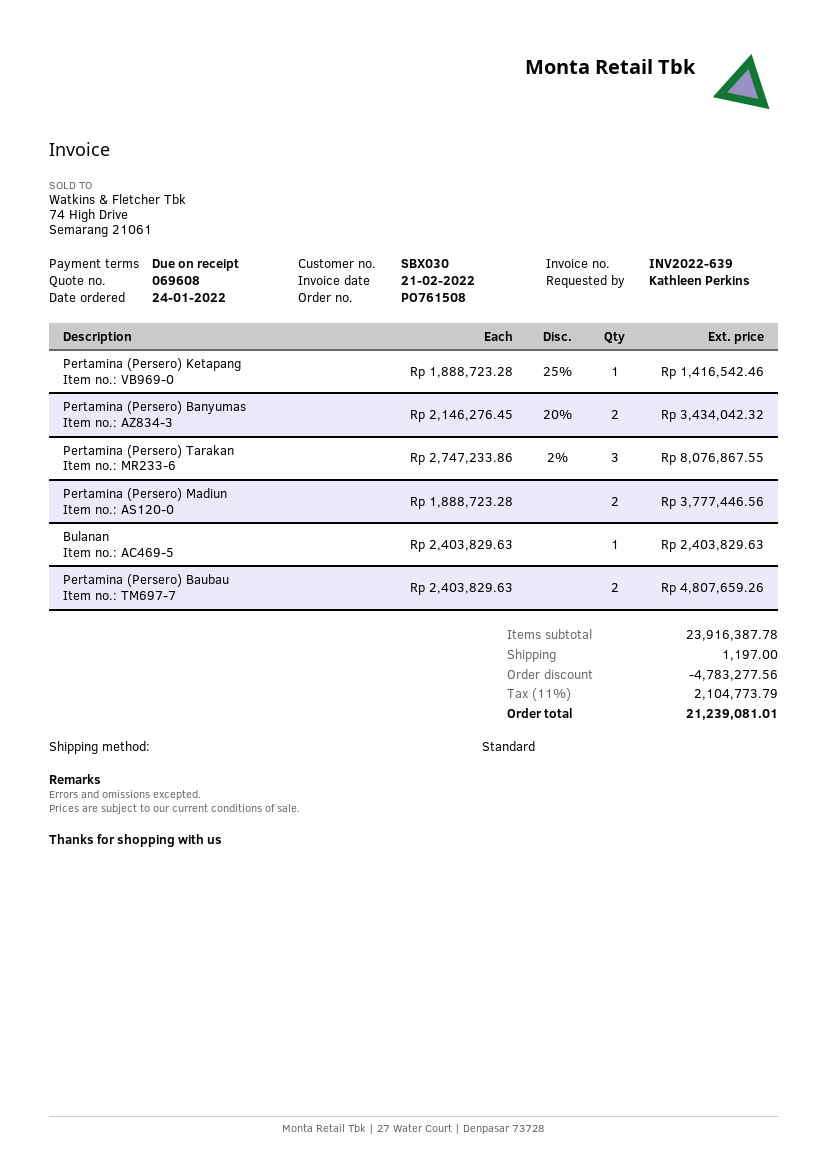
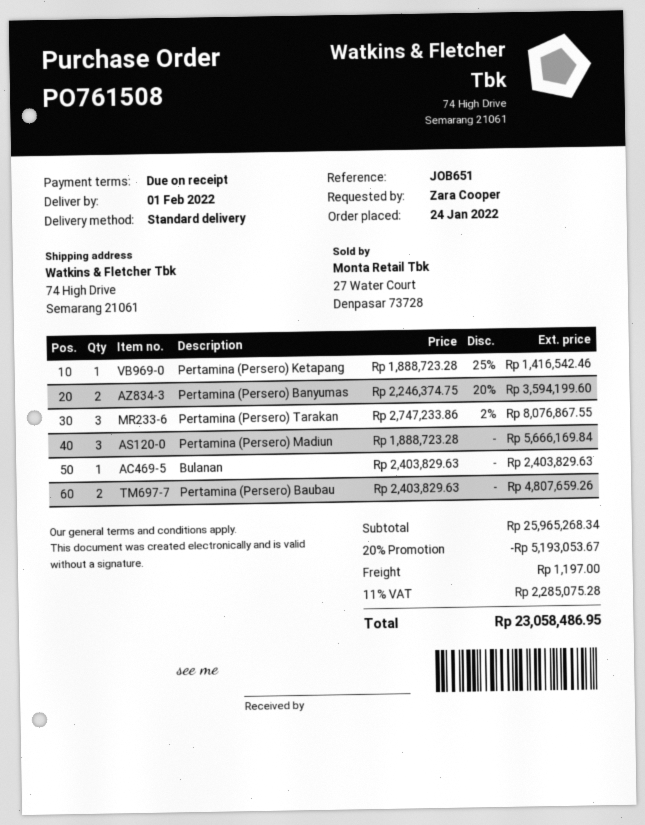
ordered by: Kathleen Perkins -> Zara Cooper
Pertamina (Persero) Banyumas: 2 x 2146276.45 - 20% = 3434042.32 -> 2 x 2246374.75 - 20% = 3594199.60
Pertamina (Persero) Madiun: 2 x 1888723.28 = 3777446.56 -> 3 x 1888723.28 = 5666169.84
subtotal: 23916387.78 -> 25965268.34
discount: 4783277.56 -> 5193053.67
tax: 11% = 2104773.79 -> 11% = 2285075.28
total: 21239081.01 -> 23058486.95

